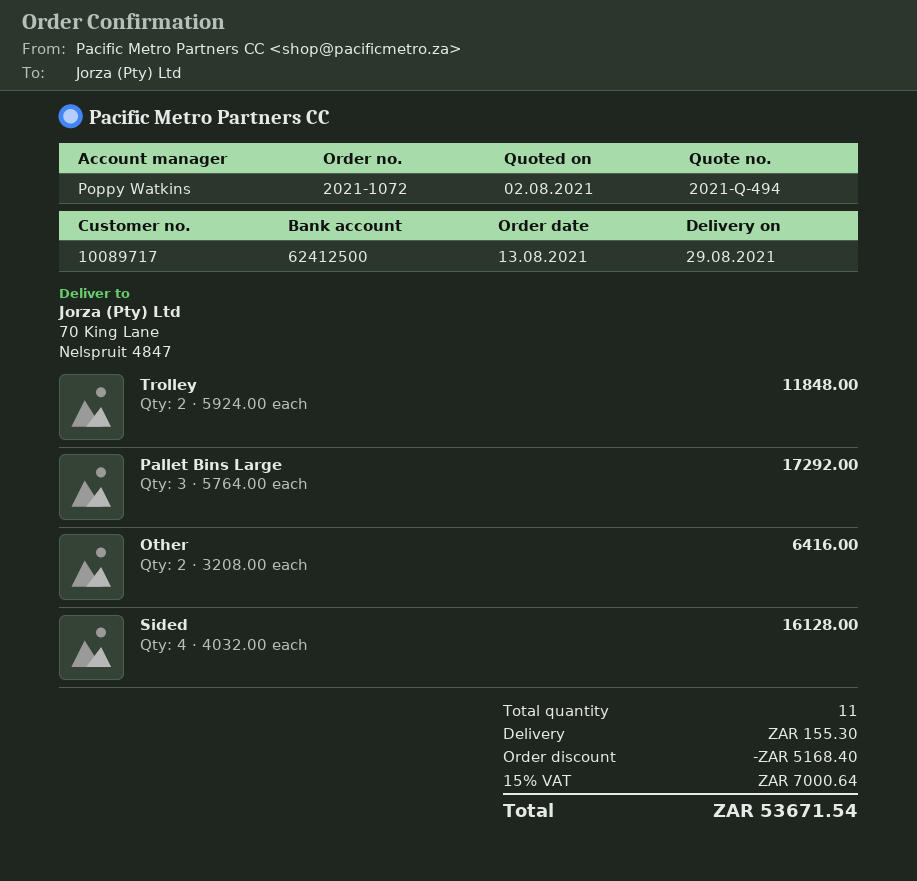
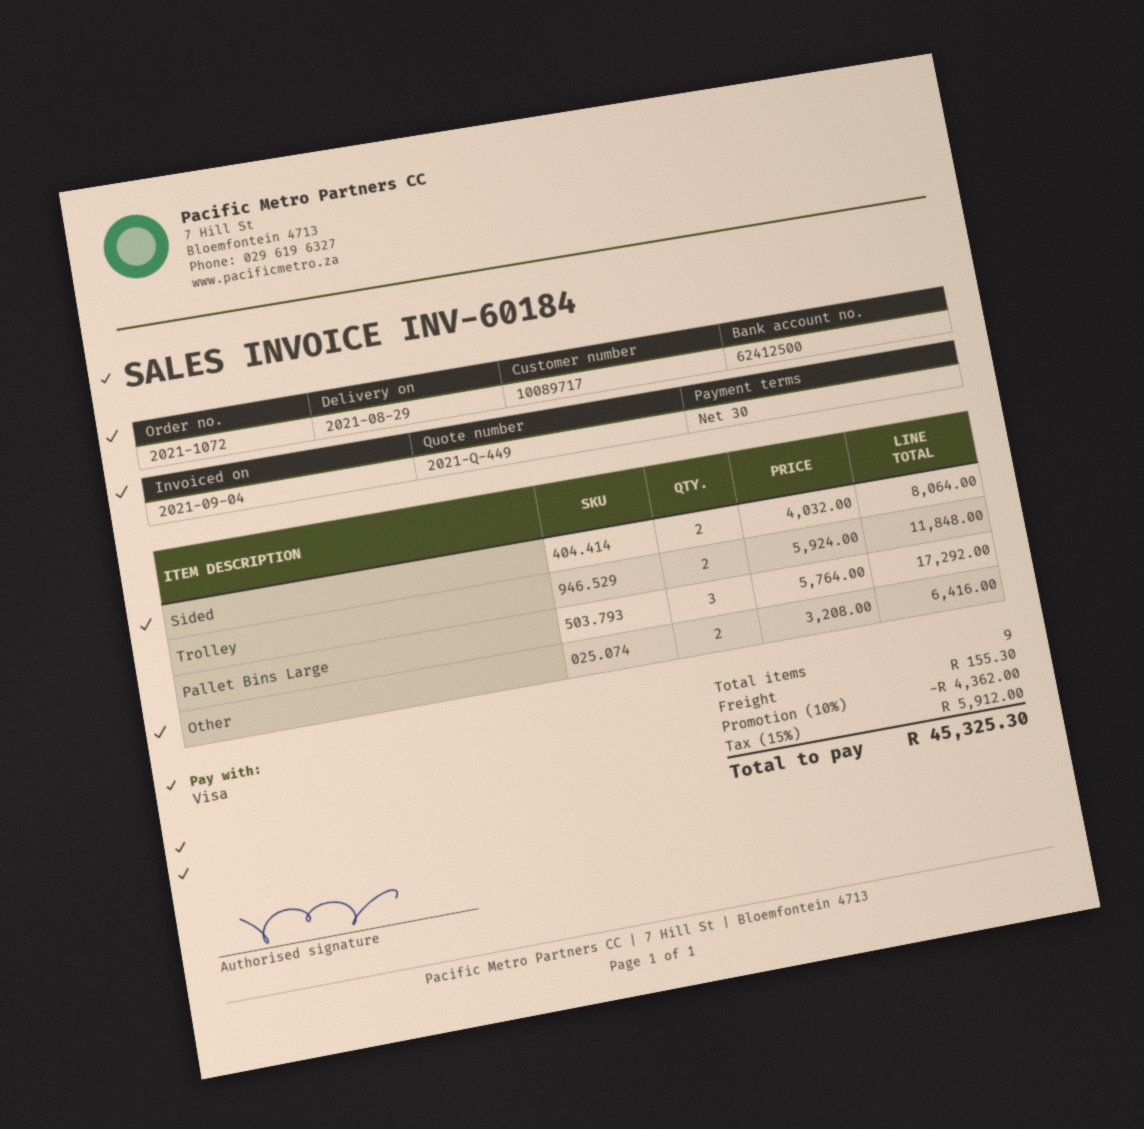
quote number: 2021-Q-494 -> 2021-Q-449
Sided: 4 x 4032.00 = 16128.00 -> 2 x 4032.00 = 8064.00
total quantity: 11 -> 9
discount: 5168.40 -> 4362.00
tax: 15% = 7000.64 -> 15% = 5912.00
total: 53671.54 -> 45325.30

